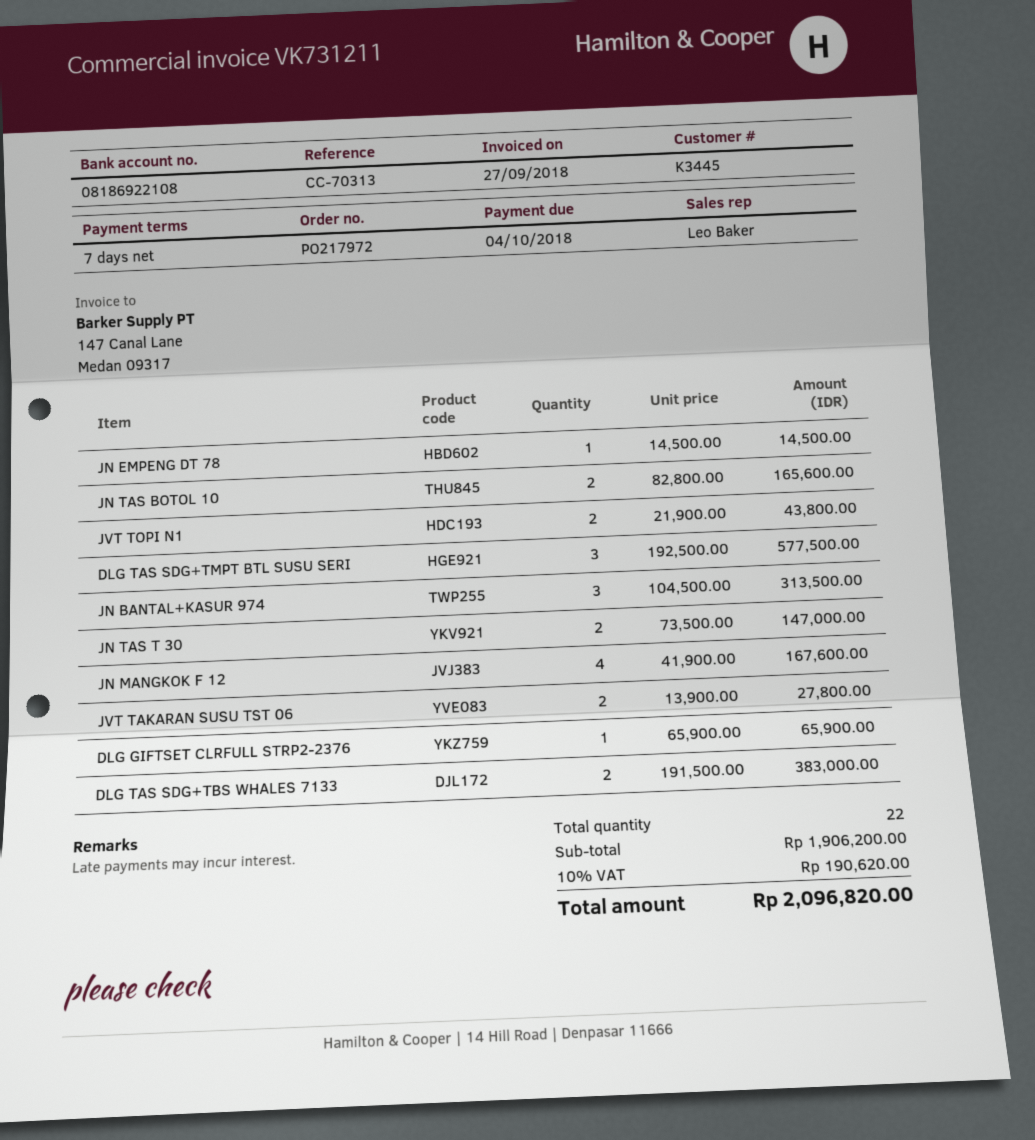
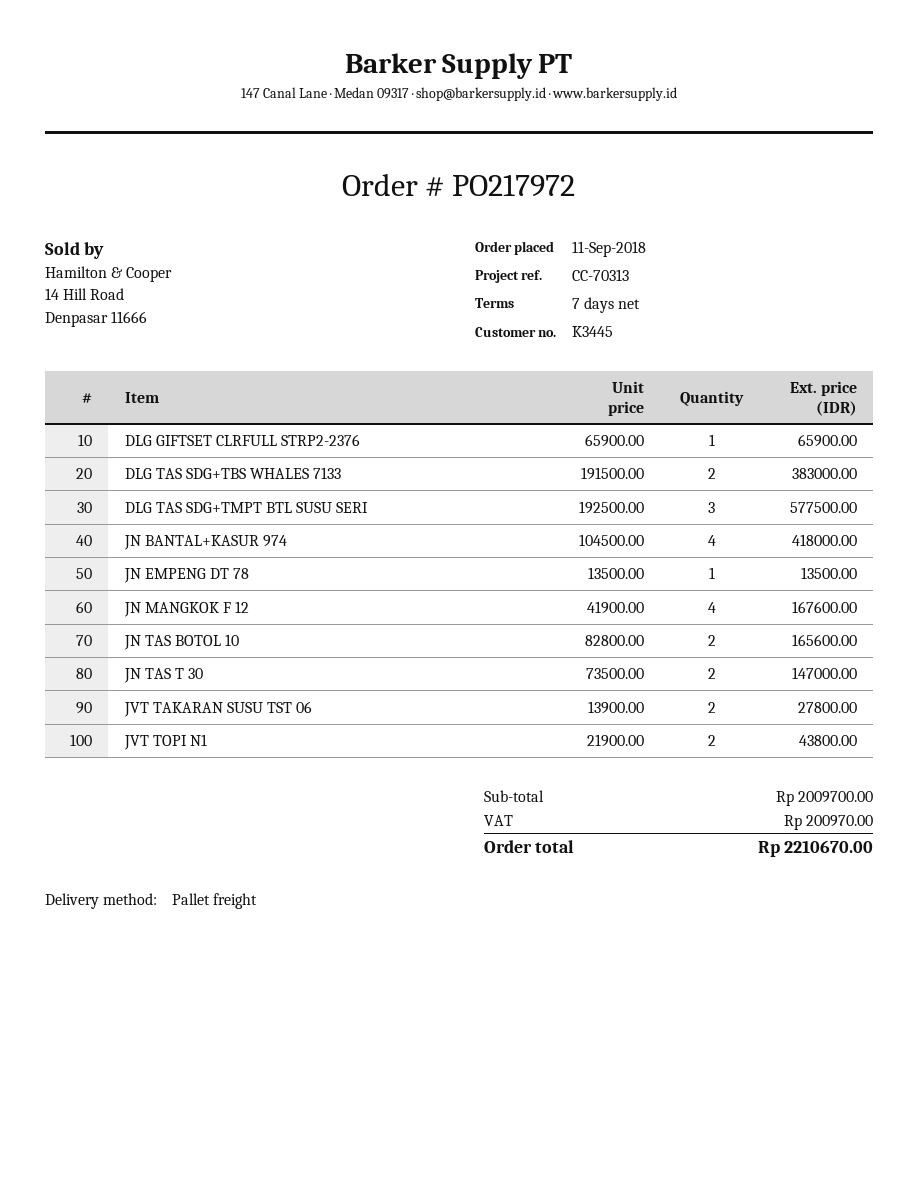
JN EMPENG DT 78: 1 x 14500.00 = 14500.00 -> 1 x 13500.00 = 13500.00
JN BANTAL+KASUR 974: 3 x 104500.00 = 313500.00 -> 4 x 104500.00 = 418000.00
subtotal: 1906200.00 -> 2009700.00
tax: 190620.00 -> 200970.00
total: 2096820.00 -> 2210670.00

